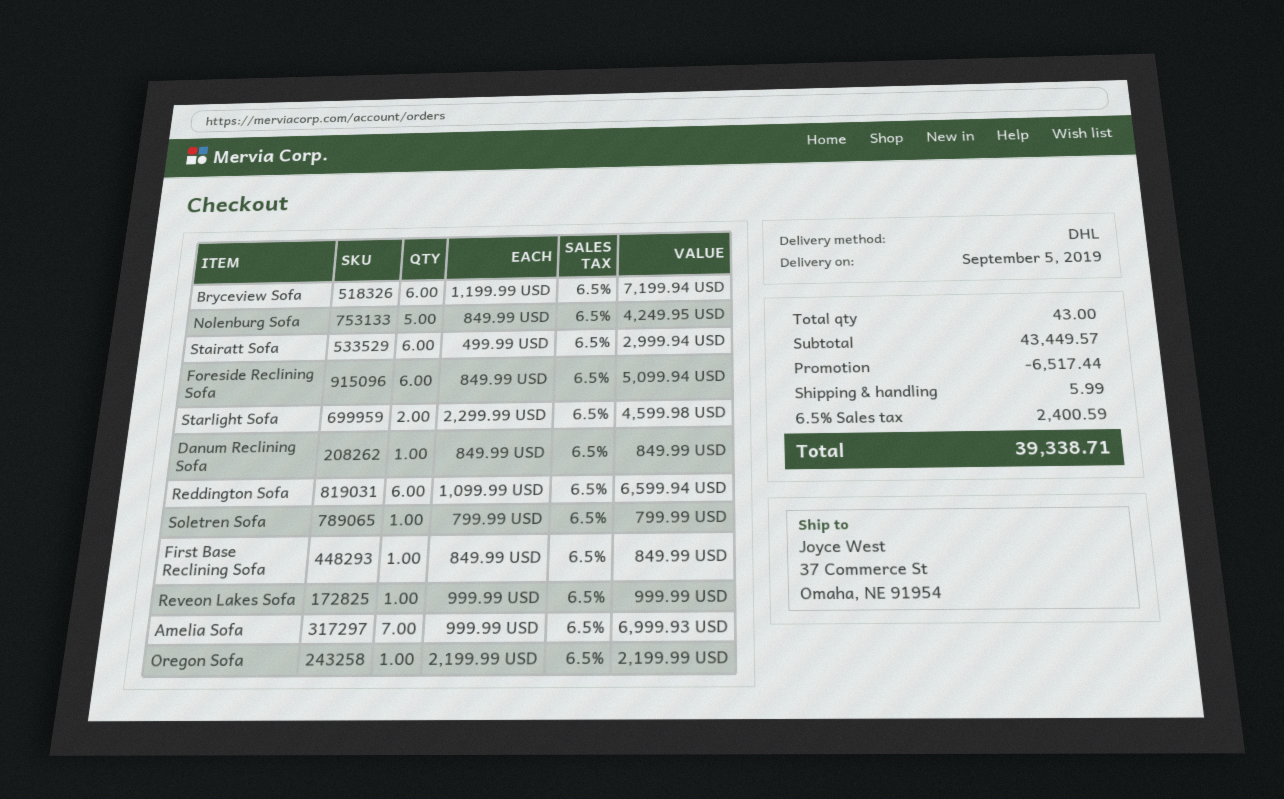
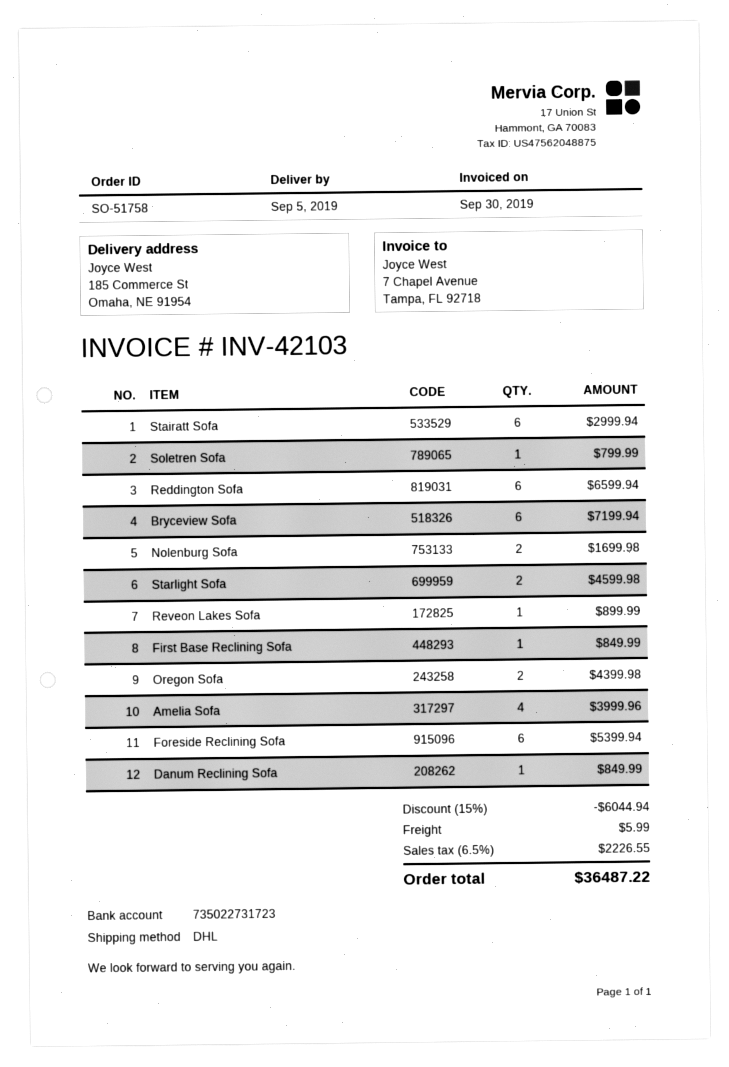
ship to: 37 Commerce St, Omaha, NE 91954 -> 185 Commerce St, Omaha, NE 91954
Nolenburg Sofa: 5 for 4249.95 -> 2 for 1699.98
Foreside Reclining Sofa: 6 for 5099.94 -> 6 for 5399.94
Reveon Lakes Sofa: 1 for 999.99 -> 1 for 899.99
Amelia Sofa: 7 for 6999.93 -> 4 for 3999.96
Oregon Sofa: 1 for 2199.99 -> 2 for 4399.98
discount: 6517.44 -> 6044.94
tax: 6.5% = 2400.59 -> 6.5% = 2226.55
total: 39338.71 -> 36487.22

